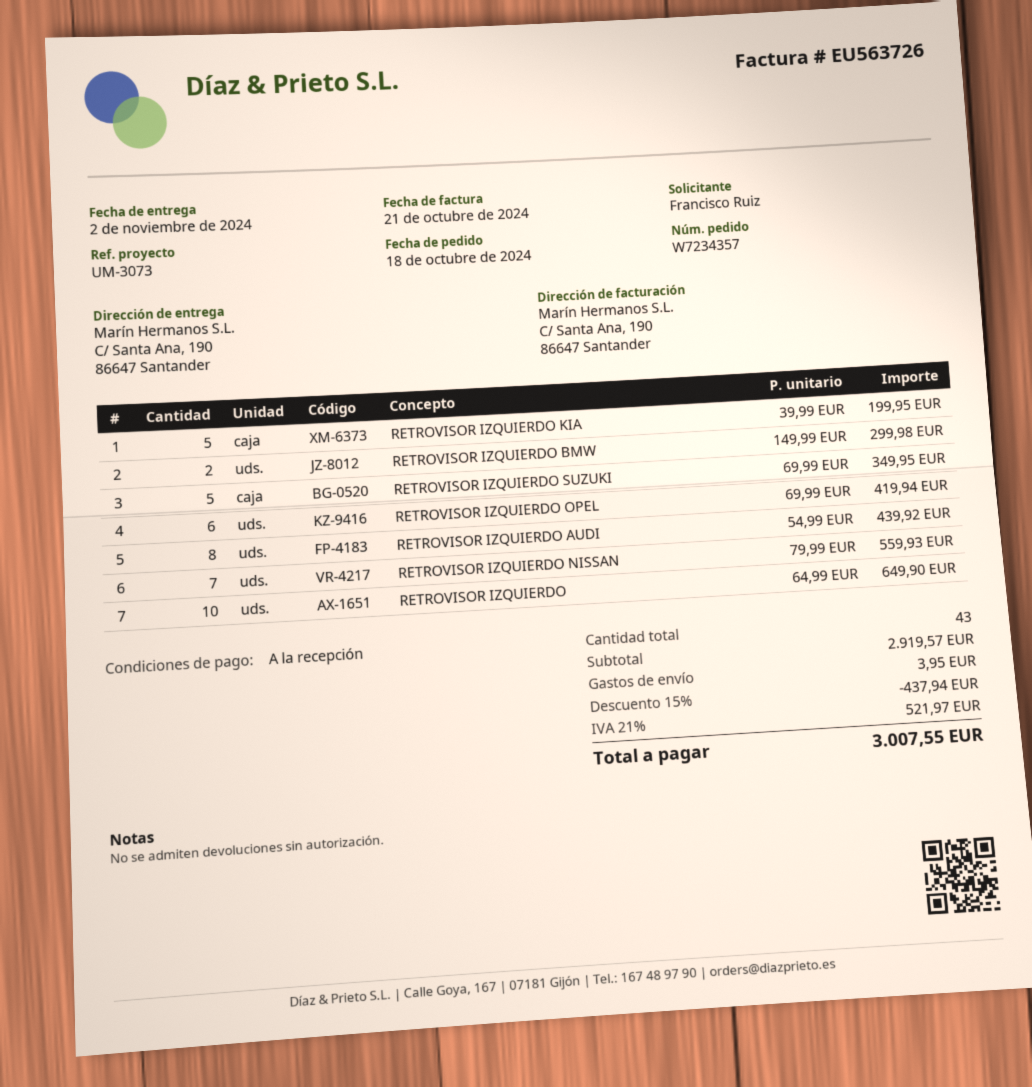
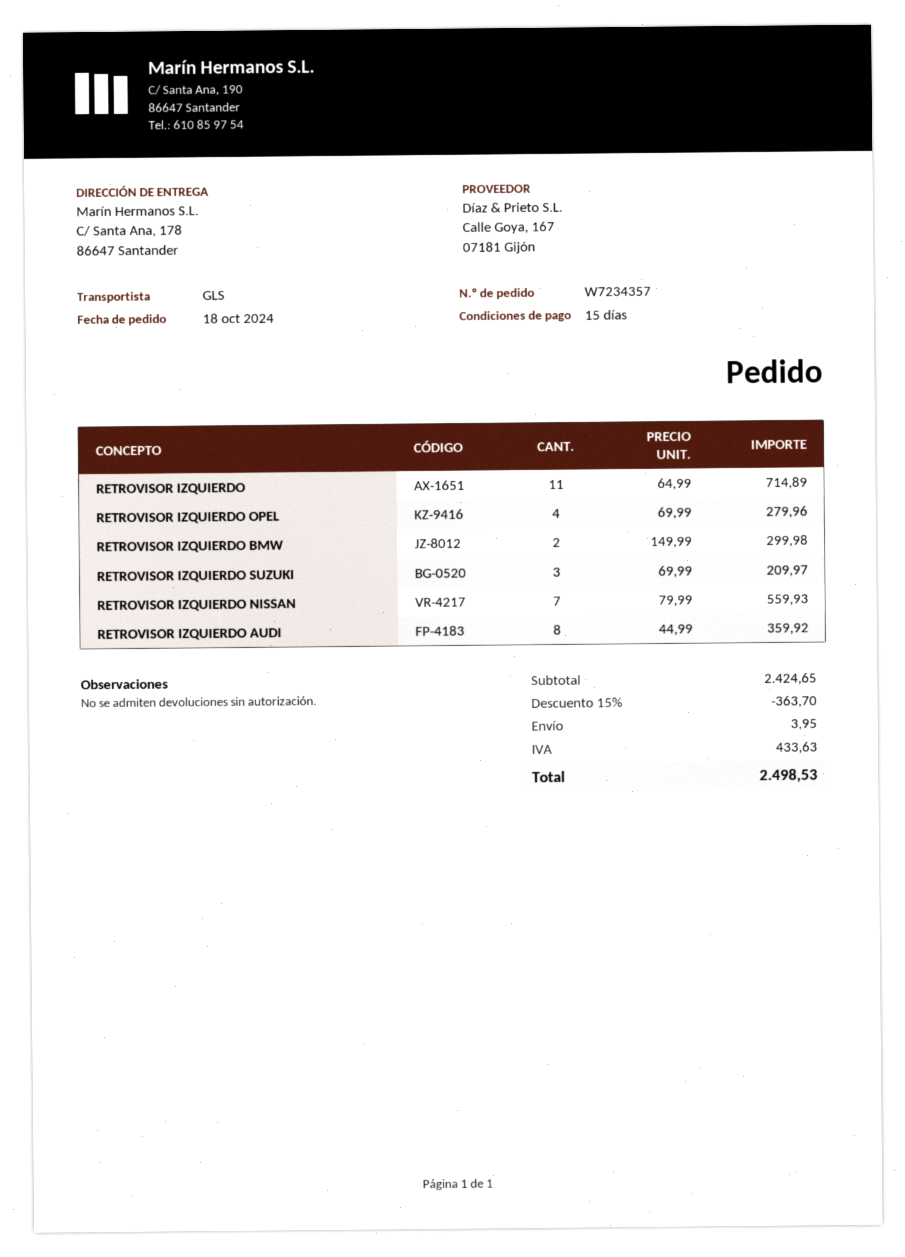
payment terms: on receipt -> 15 days
ship to: C/ Santa Ana, 190, 86647 Santander -> C/ Santa Ana, 178, 86647 Santander
RETROVISOR IZQUIERDO KIA: 5 x 39.99 = 199.95 -> none
RETROVISOR IZQUIERDO SUZUKI: 5 x 69.99 = 349.95 -> 3 x 69.99 = 209.97
RETROVISOR IZQUIERDO OPEL: 6 x 69.99 = 419.94 -> 4 x 69.99 = 279.96
RETROVISOR IZQUIERDO AUDI: 8 x 54.99 = 439.92 -> 8 x 44.99 = 359.92
RETROVISOR IZQUIERDO: 10 x 64.99 = 649.90 -> 11 x 64.99 = 714.89
subtotal: 2919.57 -> 2424.65
discount: 15% = 437.94 -> 15% = 363.70
tax: 521.97 -> 433.63
total: 3007.55 -> 2498.53

